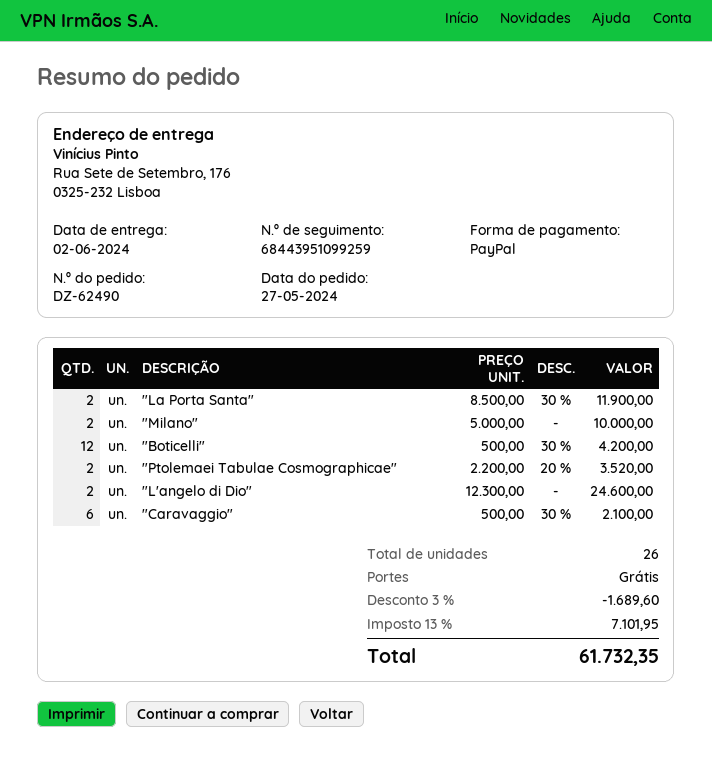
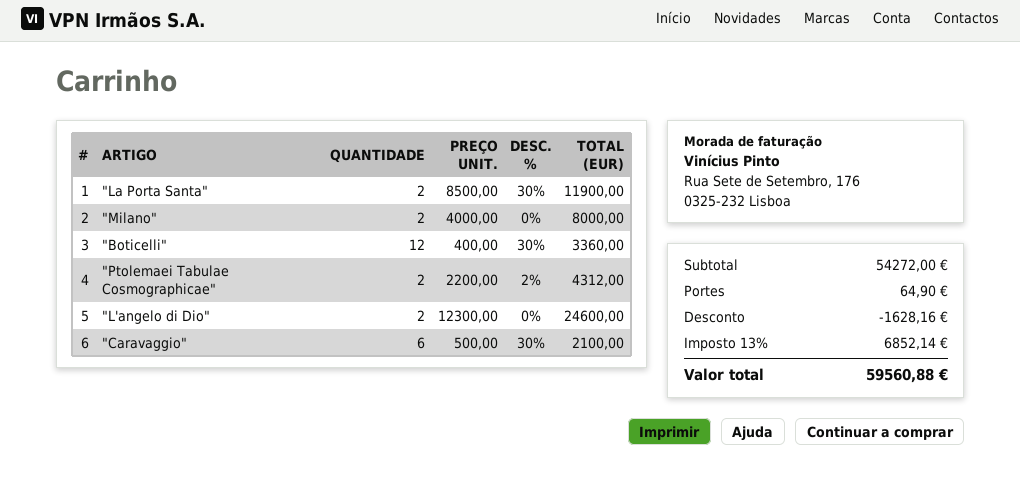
"Milano": 2 x 5000.00 = 10000.00 -> 2 x 4000.00 = 8000.00
"Boticelli": 12 x 500.00 - 30% = 4200.00 -> 12 x 400.00 - 30% = 3360.00
"Ptolemaei Tabulae Cosmographicae": 2 x 2200.00 - 20% = 3520.00 -> 2 x 2200.00 - 2% = 4312.00
discount: 1689.60 -> 1628.16
shipping: 0.00 -> 64.90
tax: 13% = 7101.95 -> 13% = 6852.14
total: 61732.35 -> 59560.88

